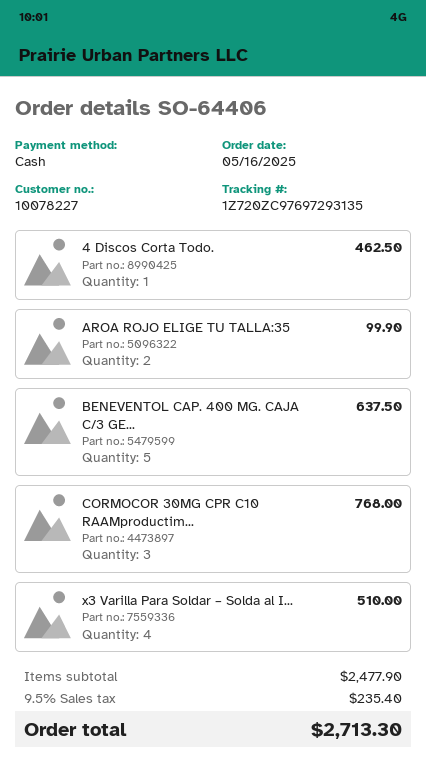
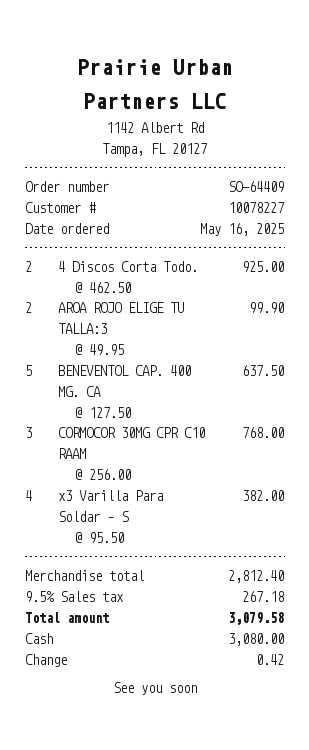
order number: SO-64406 -> SO-64409
4 Discos Corta Todo.: 1 for 462.50 -> 2 for 925.00
x3 Varilla Para Soldar – Solda al I...: 4 for 510.00 -> 4 for 382.00
subtotal: 2477.90 -> 2812.40
tax: 9.5% = 235.40 -> 9.5% = 267.18
total: 2713.30 -> 3079.58

